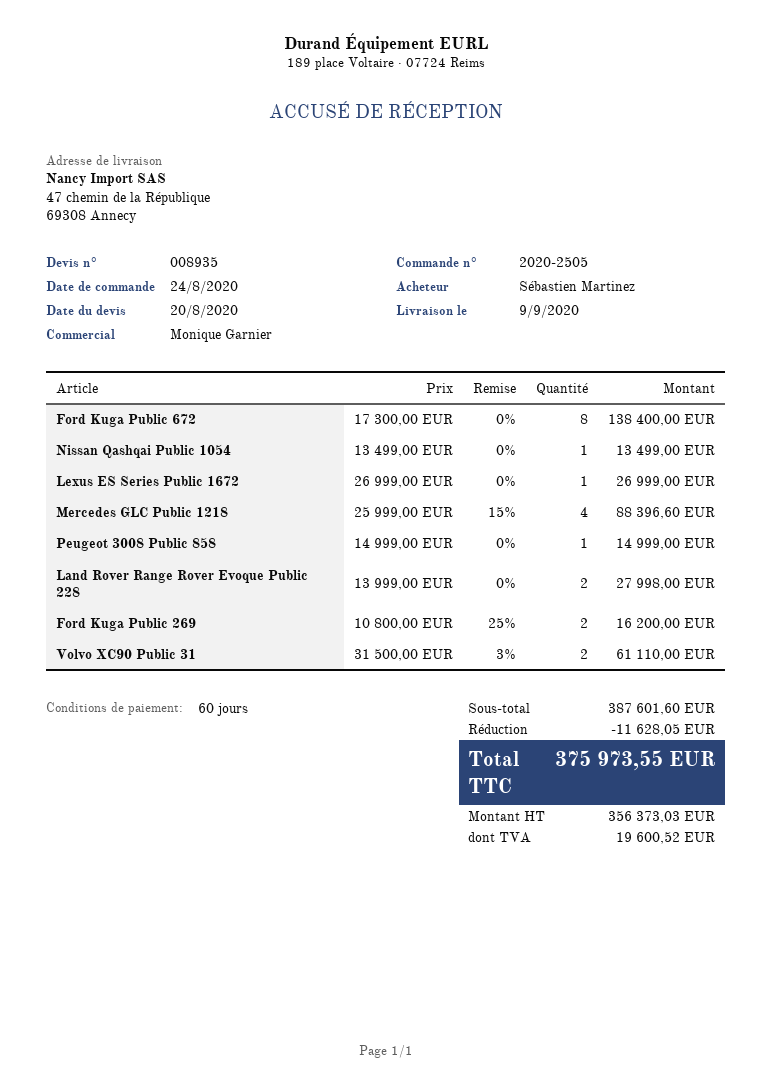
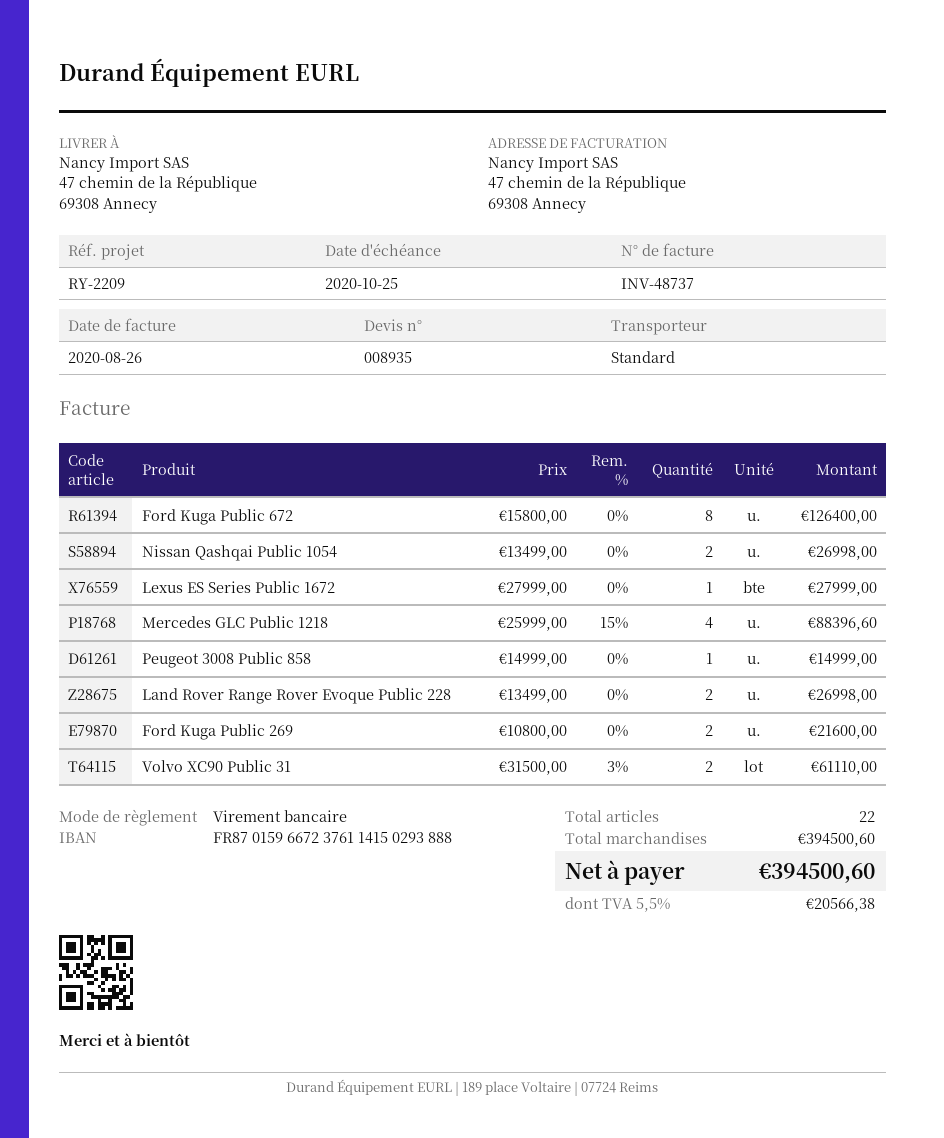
Ford Kuga Public 672: 8 x 17300.00 = 138400.00 -> 8 x 15800.00 = 126400.00
Nissan Qashqai Public 1054: 1 x 13499.00 = 13499.00 -> 2 x 13499.00 = 26998.00
Lexus ES Series Public 1672: 1 x 26999.00 = 26999.00 -> 1 x 27999.00 = 27999.00
Land Rover Range Rover Evoque Public 228: 2 x 13999.00 = 27998.00 -> 2 x 13499.00 = 26998.00
Ford Kuga Public 269: 2 x 10800.00 - 25% = 16200.00 -> 2 x 10800.00 = 21600.00
subtotal: 387601.60 -> 394500.60
discount: 11628.05 -> none
tax: 19600.52 -> 20566.38
total: 375973.55 -> 394500.60

